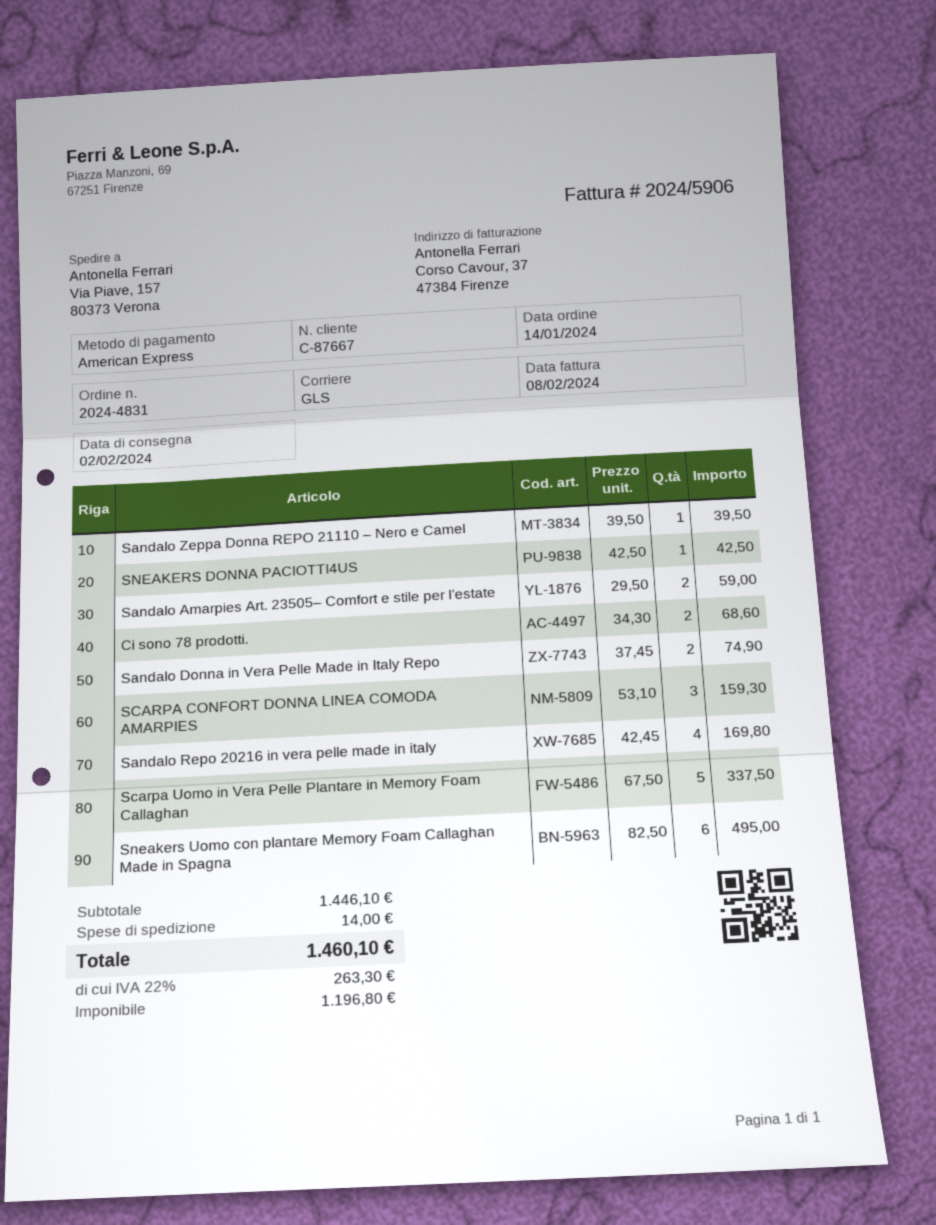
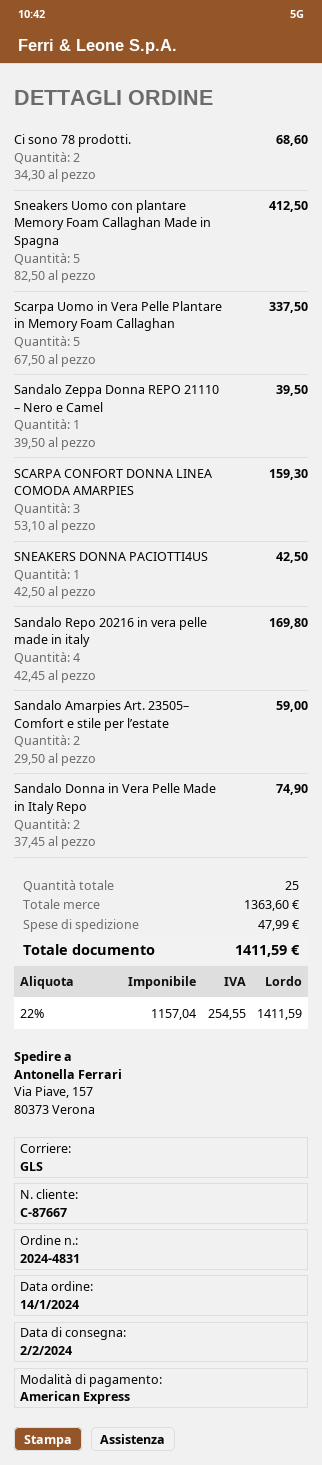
Sneakers Uomo con plantare Memory Foam Callaghan Made in Spagna: 6 x 82.50 = 495.00 -> 5 x 82.50 = 412.50
subtotal: 1446.10 -> 1363.60
shipping: 14.00 -> 47.99
net: 1196.80 -> 1157.04
tax: 22% = 263.30 -> 22% = 254.55
total: 1460.10 -> 1411.59

